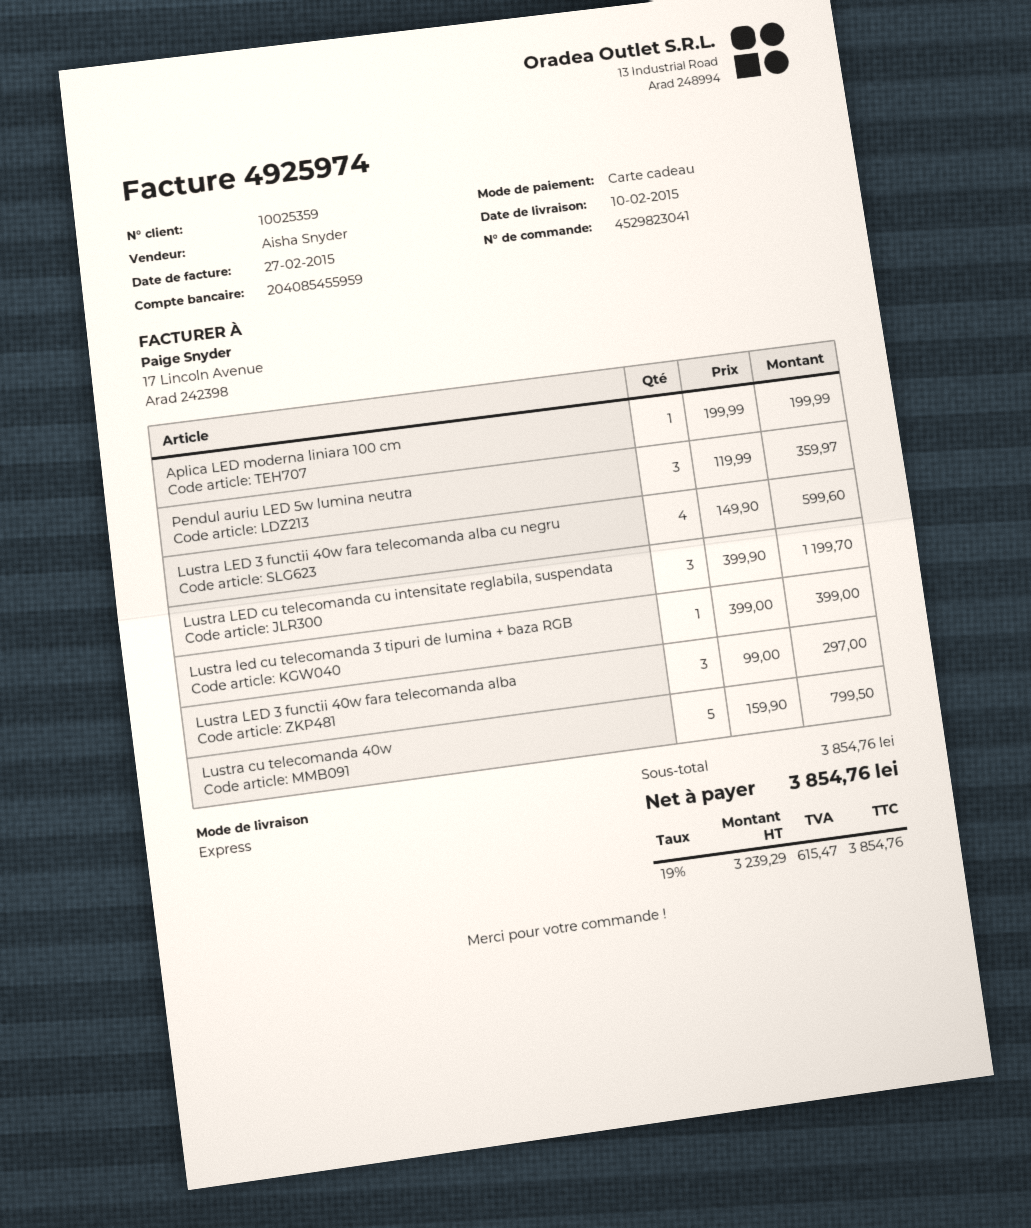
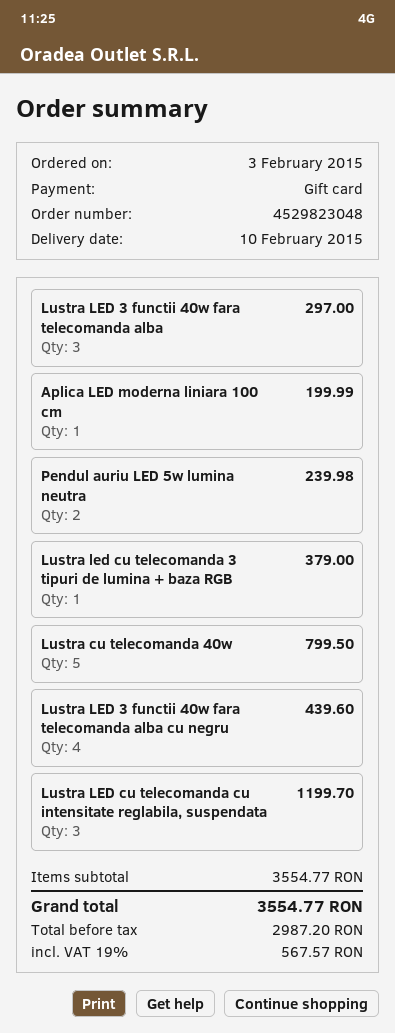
order number: 4529823041 -> 4529823048
Pendul auriu LED 5w lumina neutra: 3 for 359.97 -> 2 for 239.98
Lustra LED 3 functii 40w fara telecomanda alba cu negru: 4 for 599.60 -> 4 for 439.60
Lustra led cu telecomanda 3 tipuri de lumina + baza RGB: 1 for 399.00 -> 1 for 379.00
subtotal: 3854.76 -> 3554.77
net: 3239.29 -> 2987.20
tax: 19% = 615.47 -> 19% = 567.57
total: 3854.76 -> 3554.77

